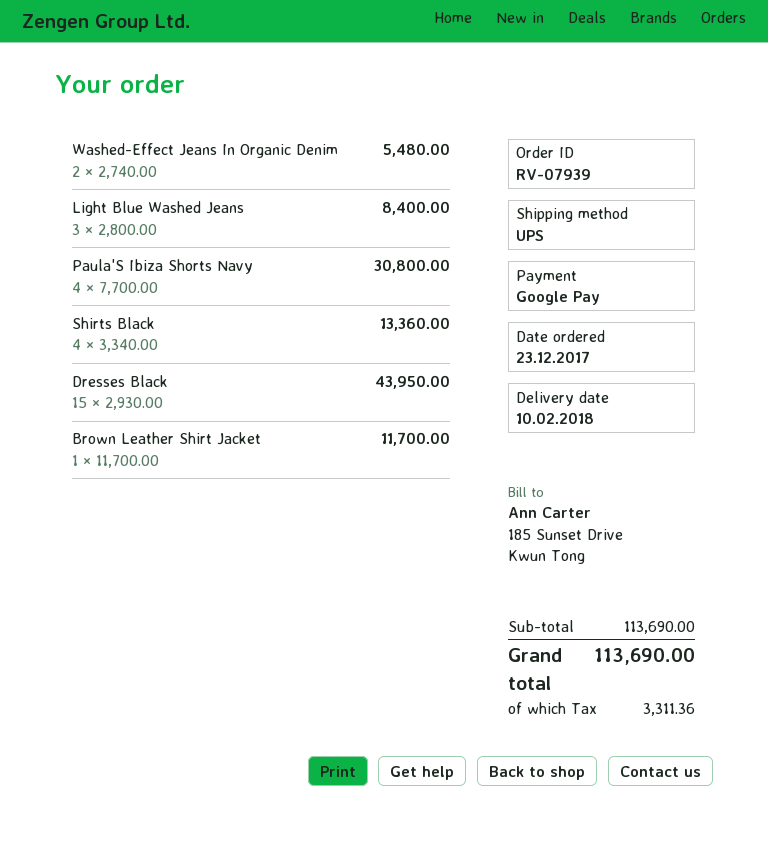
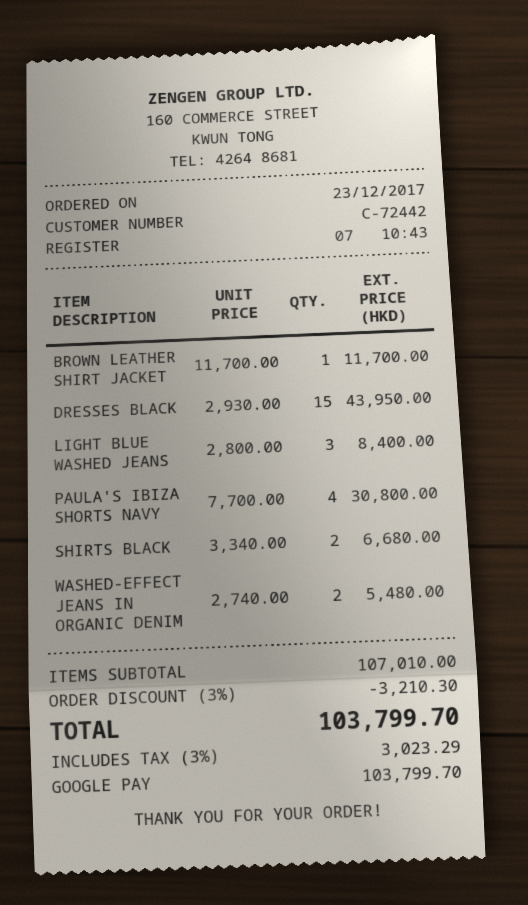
Shirts Black: 4 x 3340.00 = 13360.00 -> 2 x 3340.00 = 6680.00
subtotal: 113690.00 -> 107010.00
discount: none -> 3% = 3210.30
tax: 3311.36 -> 3023.29
total: 113690.00 -> 103799.70

